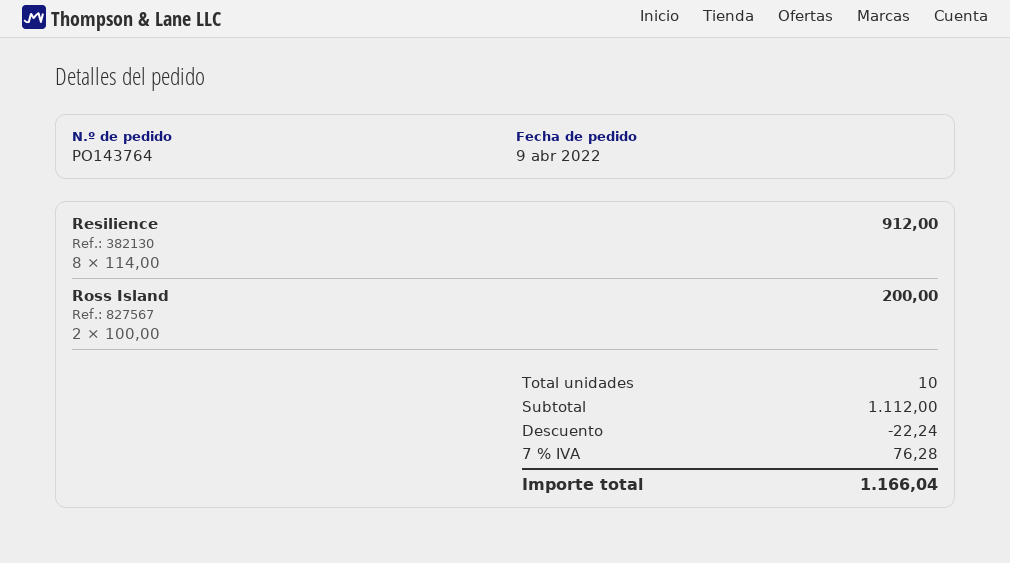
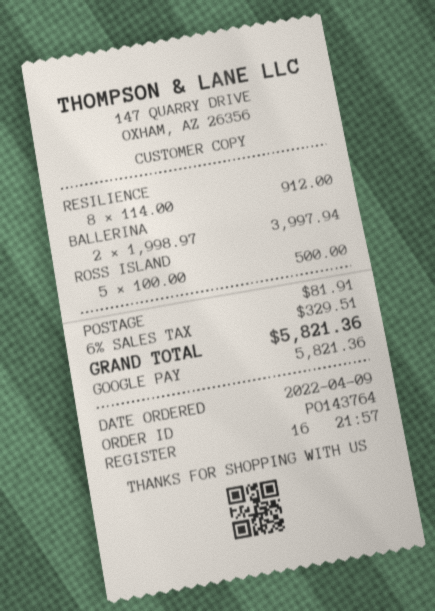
Ross Island: 2 x 100.00 = 200.00 -> 5 x 100.00 = 500.00
BALLERINA: none -> 2 x 1998.97 = 3997.94
discount: 22.24 -> none
shipping: none -> 81.91
tax: 7% = 76.28 -> 6% = 329.51
total: 1166.04 -> 5821.36

